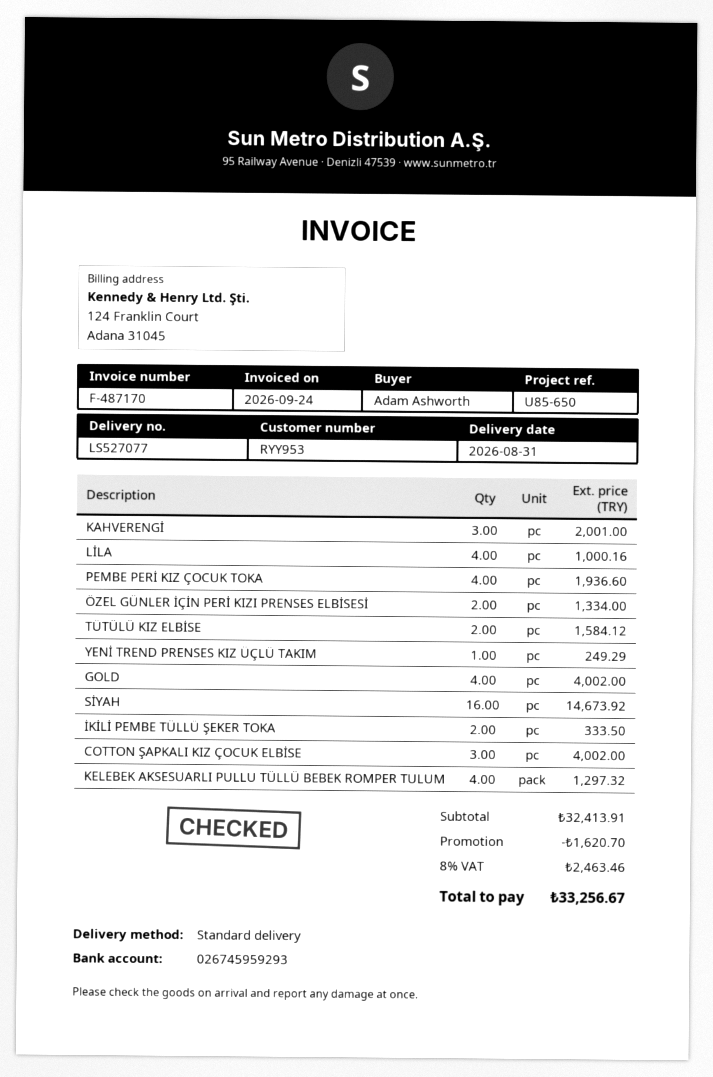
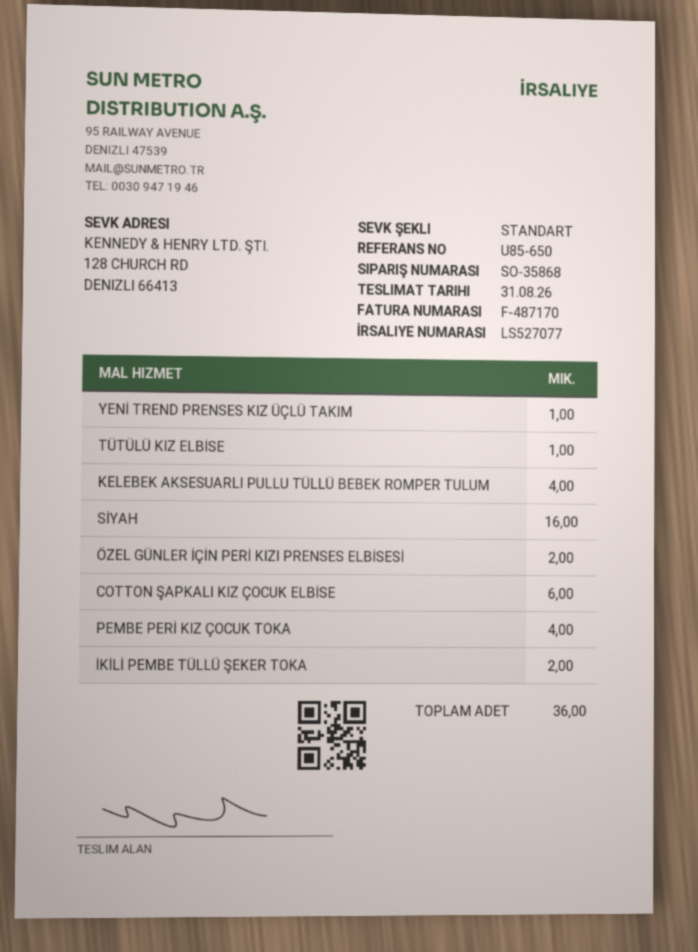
KAHVERENGİ: 3 -> none
LİLA: 4 -> none
TÜTÜLÜ KIZ ELBİSE: 2 -> 1
GOLD: 4 -> none
COTTON ŞAPKALI KIZ ÇOCUK ELBİSE: 3 -> 6

